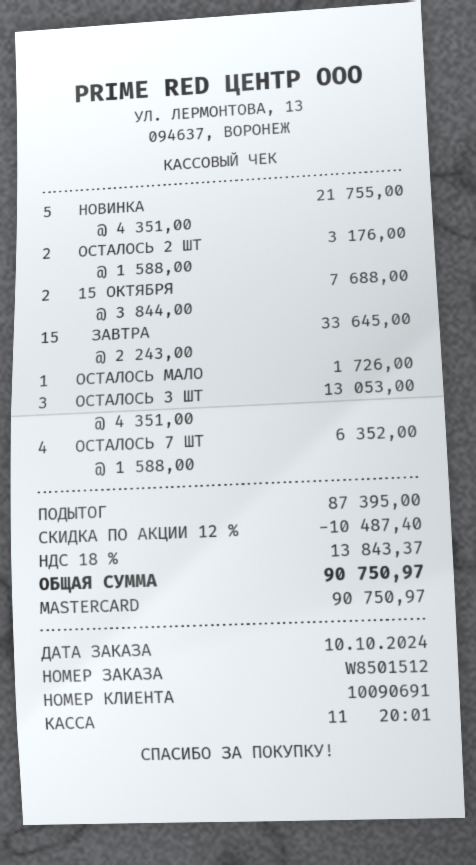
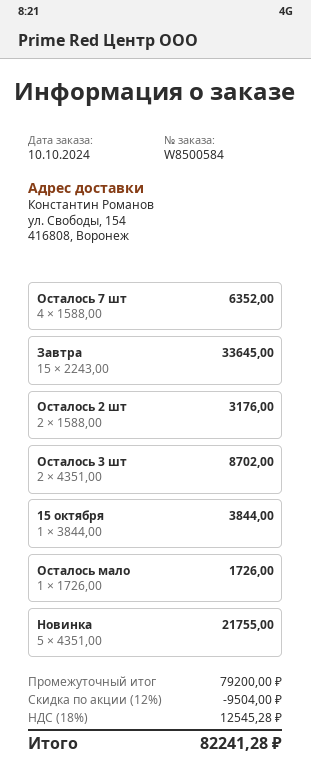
order number: W8501512 -> W8500584
15 ОКТЯБРЯ: 2 x 3844.00 = 7688.00 -> 1 x 3844.00 = 3844.00
ОСТАЛОСЬ 3 ШТ: 3 x 4351.00 = 13053.00 -> 2 x 4351.00 = 8702.00
subtotal: 87395.00 -> 79200.00
discount: 12% = 10487.40 -> 12% = 9504.00
tax: 18% = 13843.37 -> 18% = 12545.28
total: 90750.97 -> 82241.28

